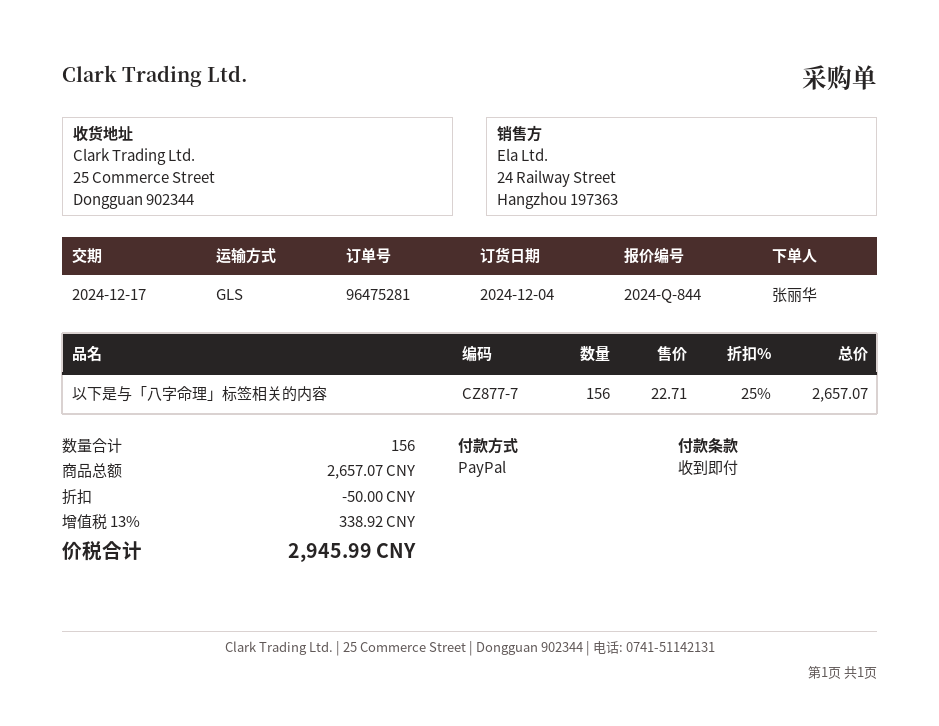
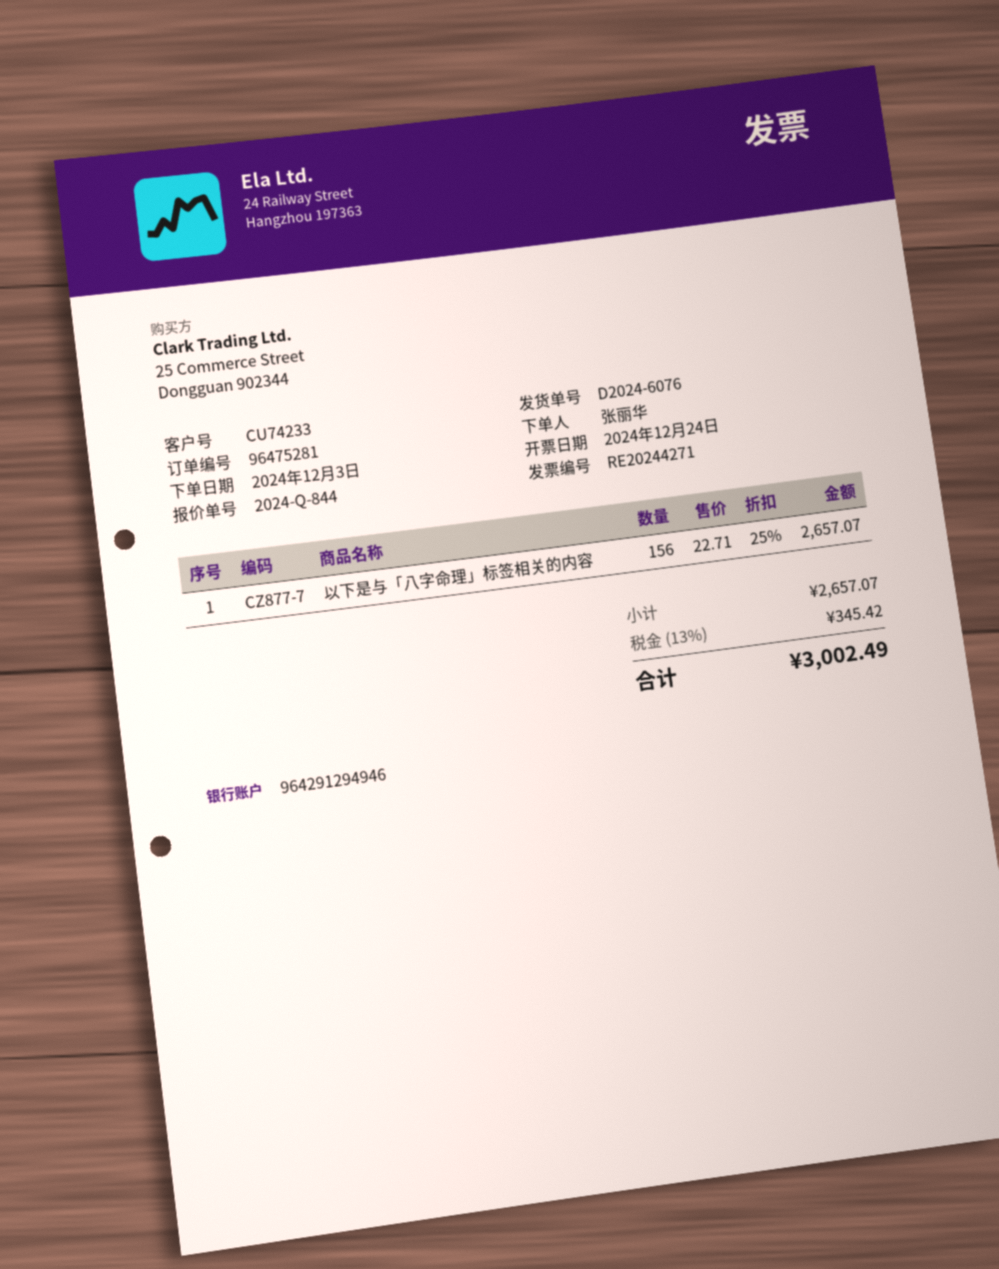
order date: 2024-12-04 -> 2024-12-03
discount: 50.00 -> none
tax: 13% = 338.92 -> 13% = 345.42
total: 2945.99 -> 3002.49

